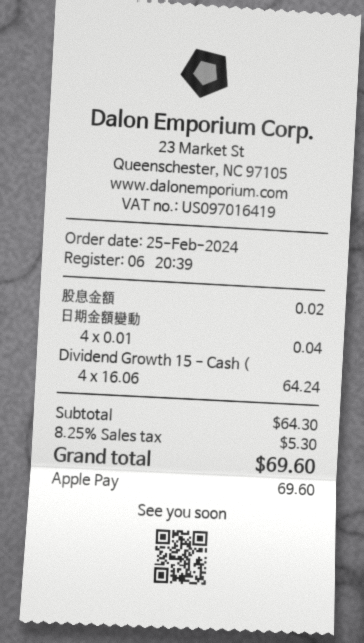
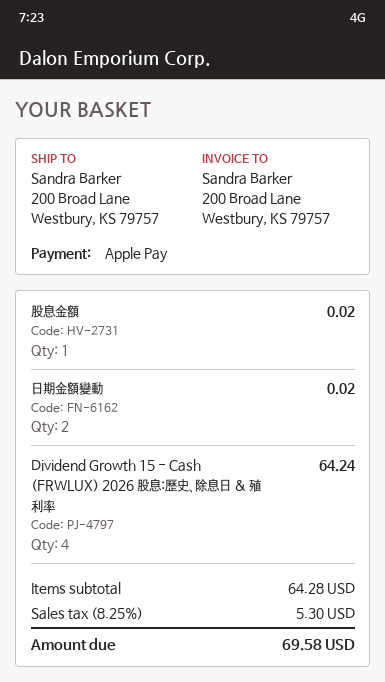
日期金額變動: 4 for 0.04 -> 2 for 0.02
subtotal: 64.30 -> 64.28
total: 69.60 -> 69.58

